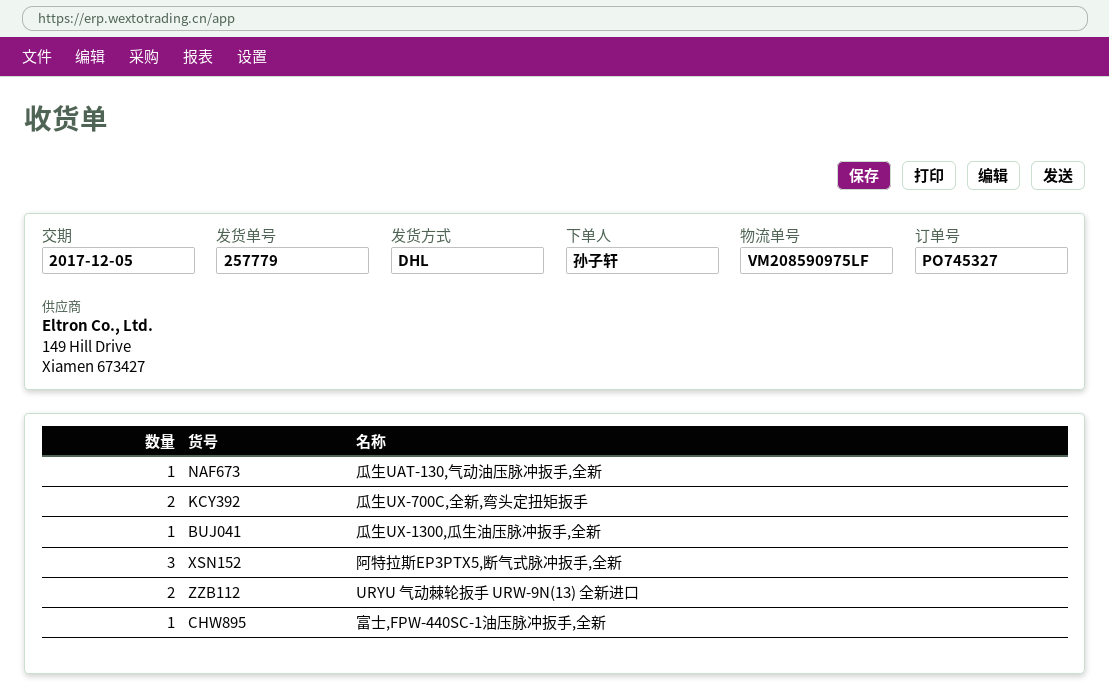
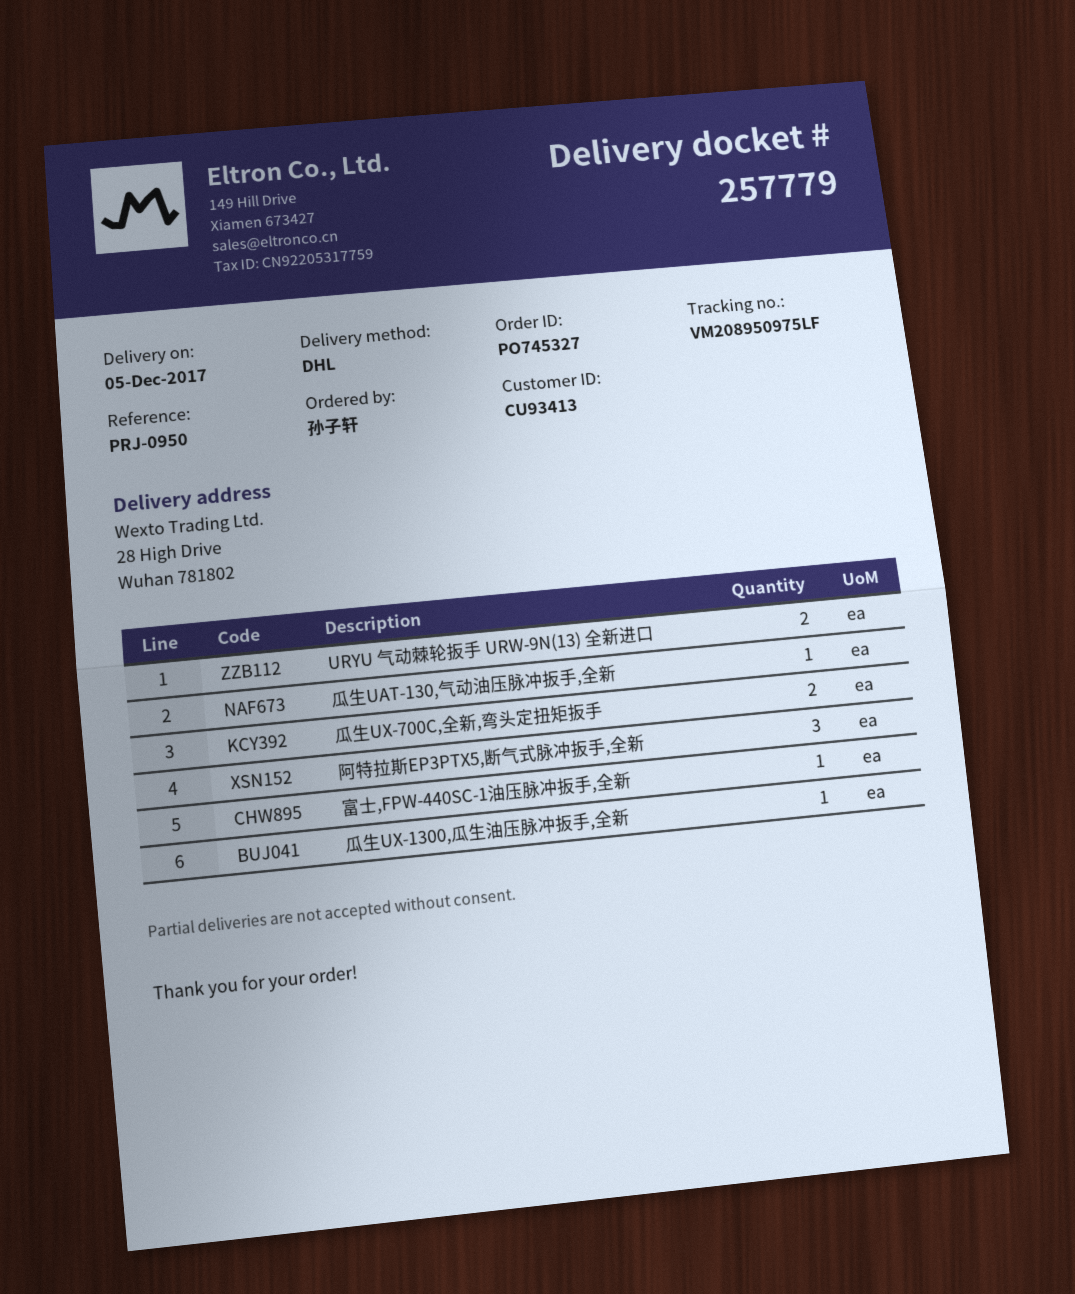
tracking number: VM208590975LF -> VM208950975LF

